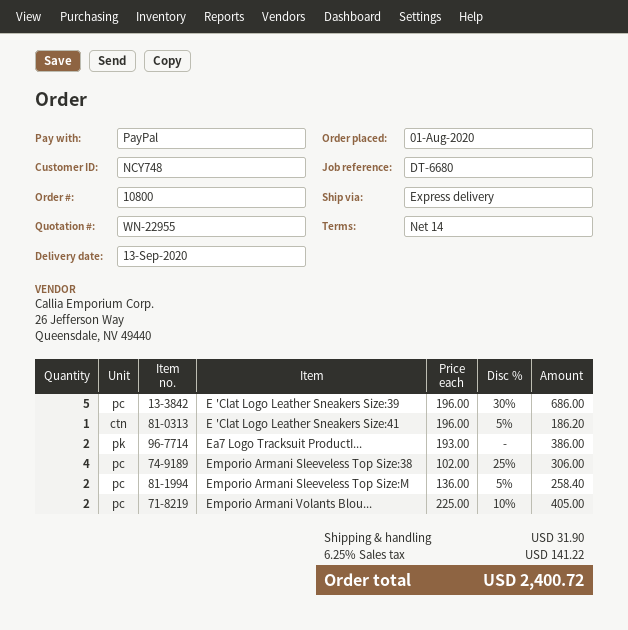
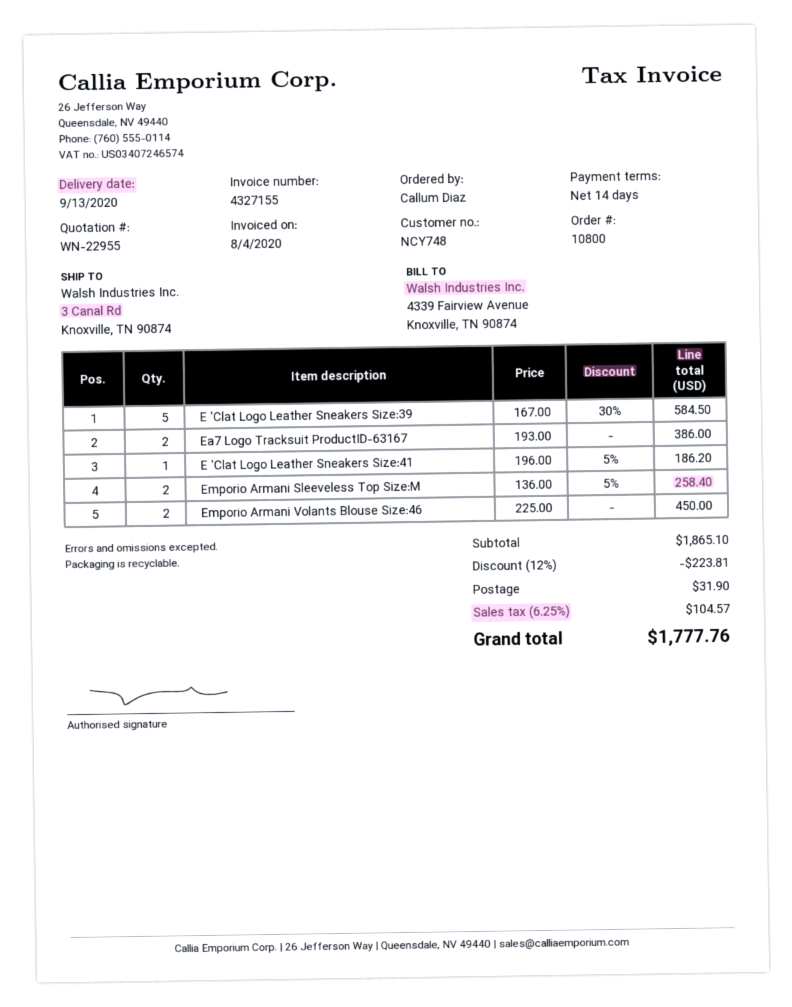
E 'Clat Logo Leather Sneakers Size:39: 5 x 196.00 - 30% = 686.00 -> 5 x 167.00 - 30% = 584.50
Emporio Armani Sleeveless Top Size:38: 4 x 102.00 - 25% = 306.00 -> none
Emporio Armani Volants Blou...: 2 x 225.00 - 10% = 405.00 -> 2 x 225.00 = 450.00
discount: none -> 12% = 223.81
tax: 6.25% = 141.22 -> 6.25% = 104.57
total: 2400.72 -> 1777.76

